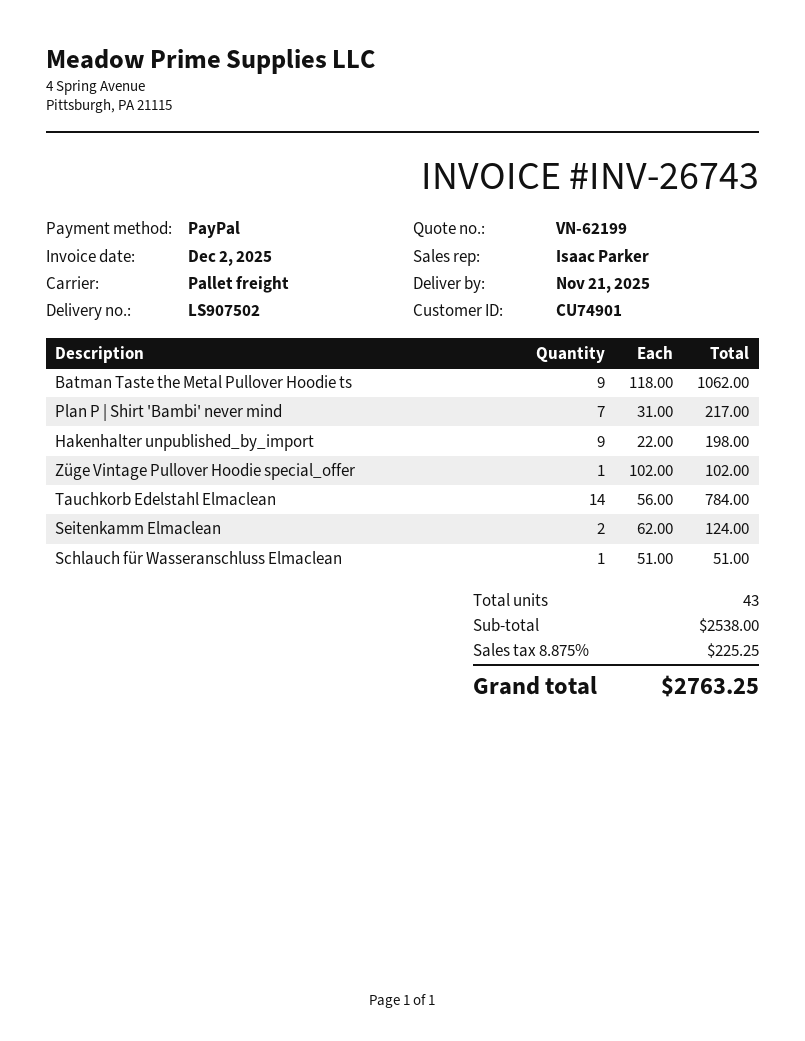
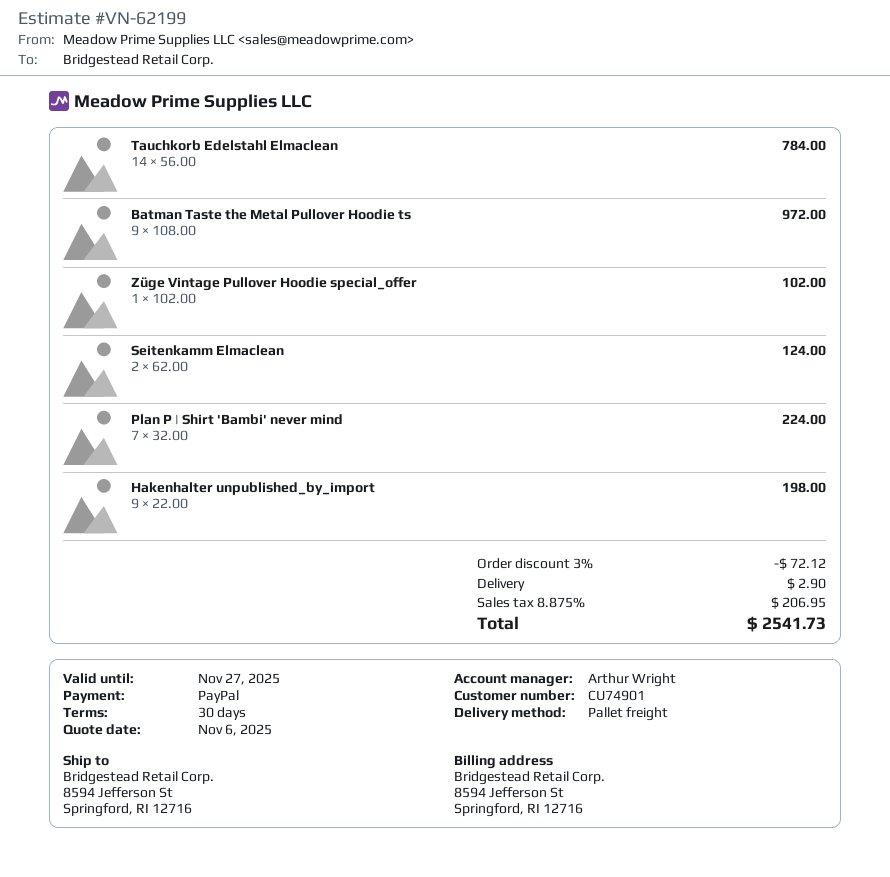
sales rep: Isaac Parker -> Arthur Wright
Batman Taste the Metal Pullover Hoodie ts: 9 x 118.00 = 1062.00 -> 9 x 108.00 = 972.00
Plan P | Shirt 'Bambi' never mind: 7 x 31.00 = 217.00 -> 7 x 32.00 = 224.00
Schlauch für Wasseranschluss Elmaclean: 1 x 51.00 = 51.00 -> none
discount: none -> 3% = 72.12
shipping: none -> 2.90
tax: 8.875% = 225.25 -> 8.875% = 206.95
total: 2763.25 -> 2541.73

